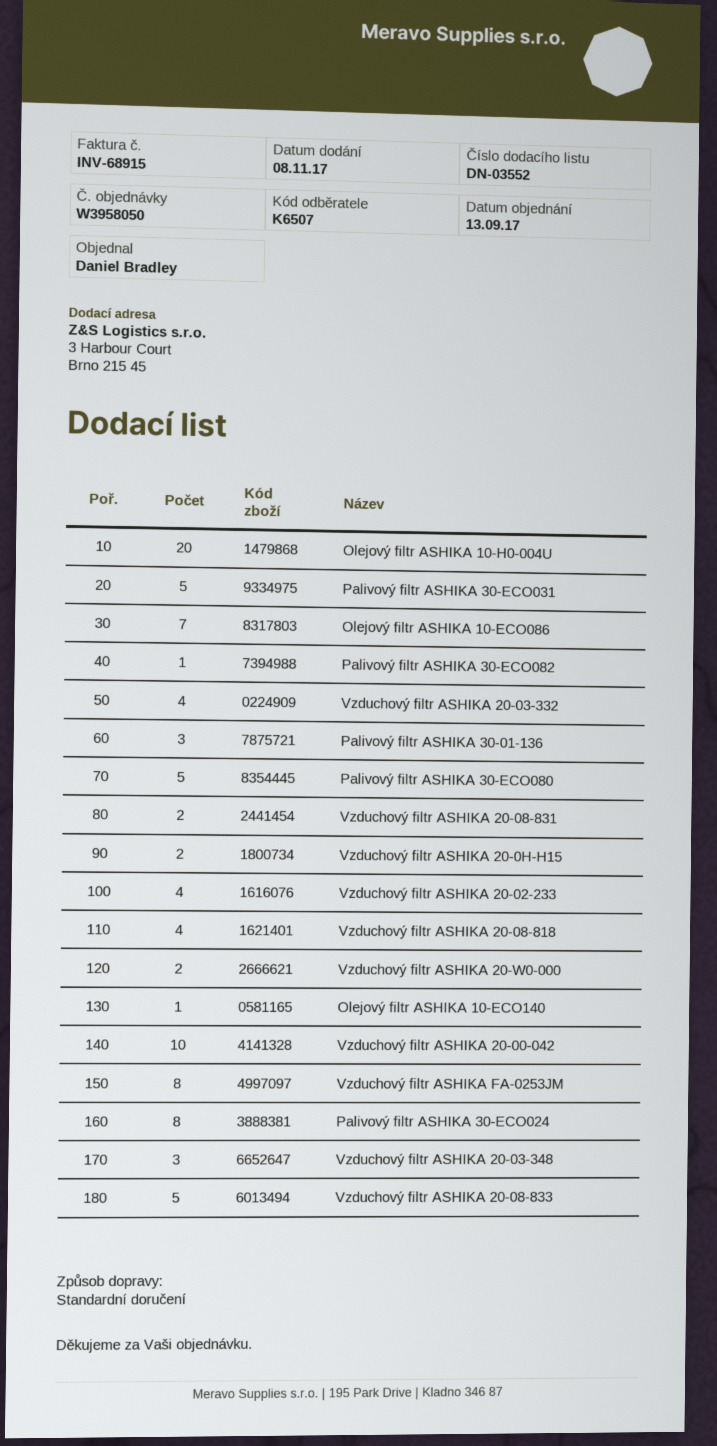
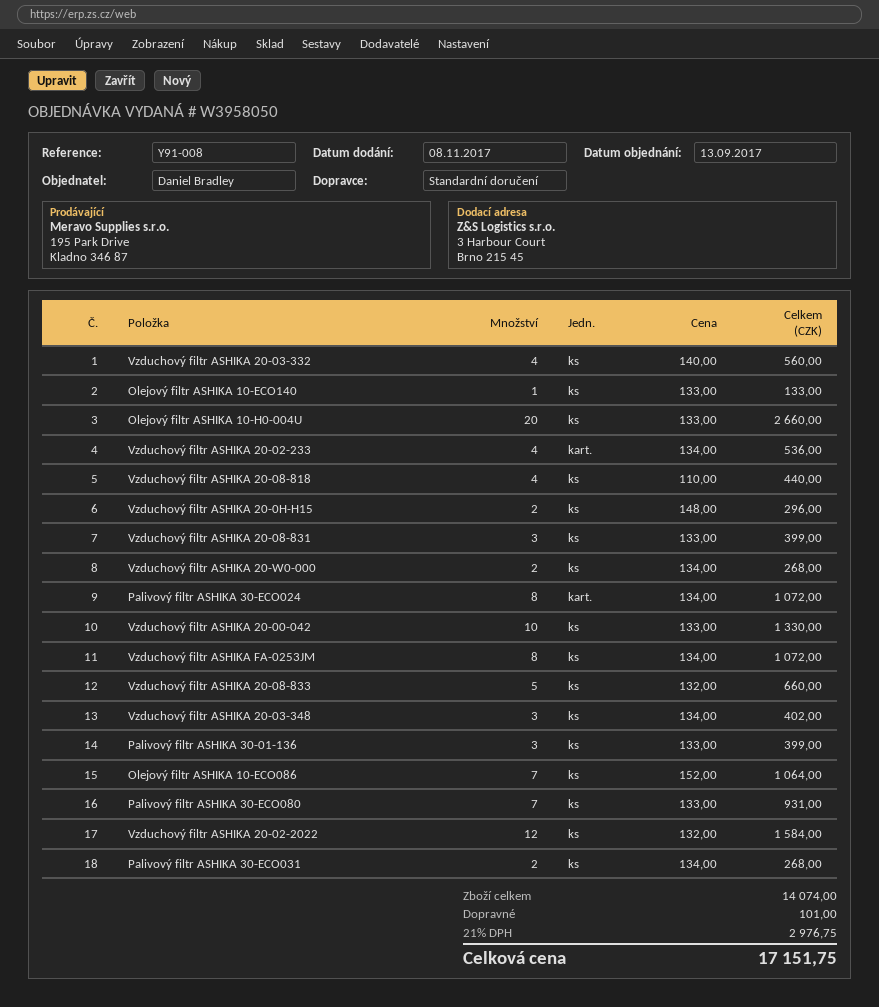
Palivový filtr ASHIKA 30-ECO031: 5 -> 2
Palivový filtr ASHIKA 30-ECO082: 1 -> none
Palivový filtr ASHIKA 30-ECO080: 5 -> 7
Vzduchový filtr ASHIKA 20-08-831: 2 -> 3
Vzduchový filtr ASHIKA 20-02-2022: none -> 12

